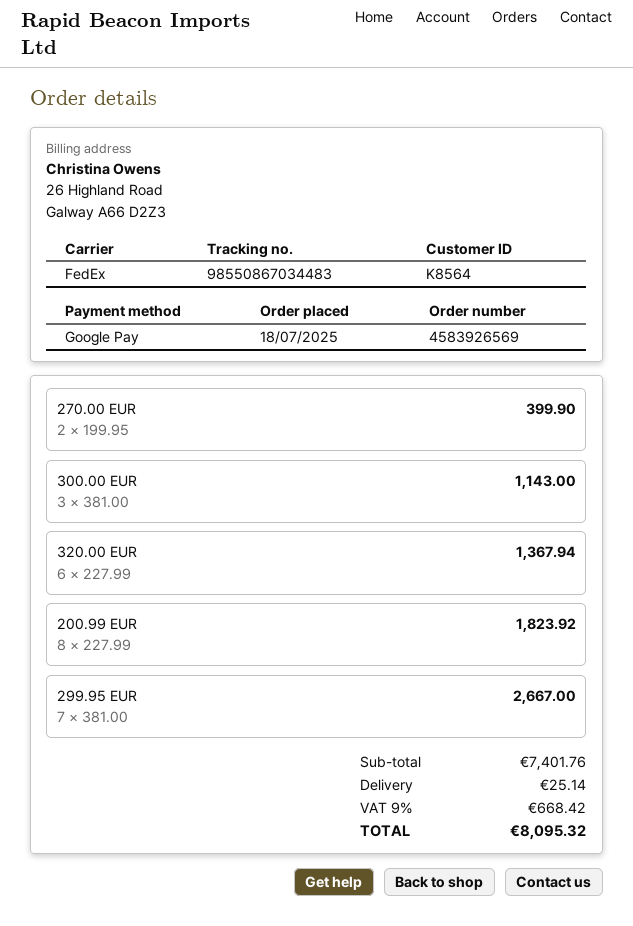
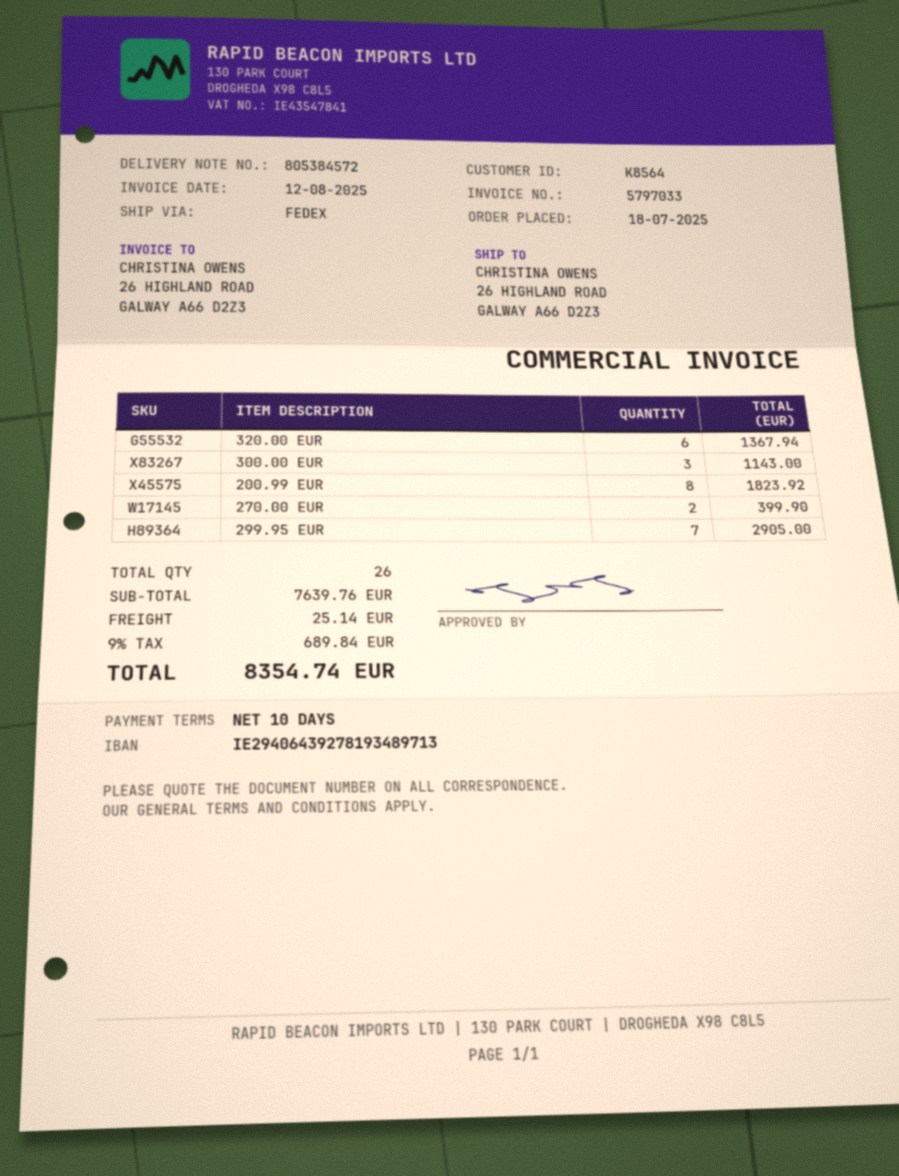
299.95 EUR: 7 for 2667.00 -> 7 for 2905.00
subtotal: 7401.76 -> 7639.76
tax: 9% = 668.42 -> 9% = 689.84
total: 8095.32 -> 8354.74

